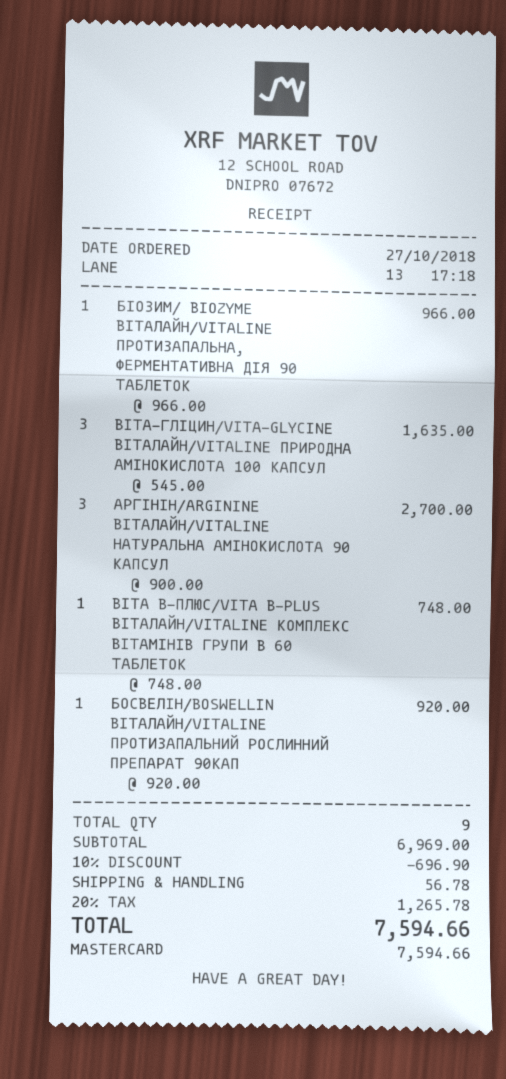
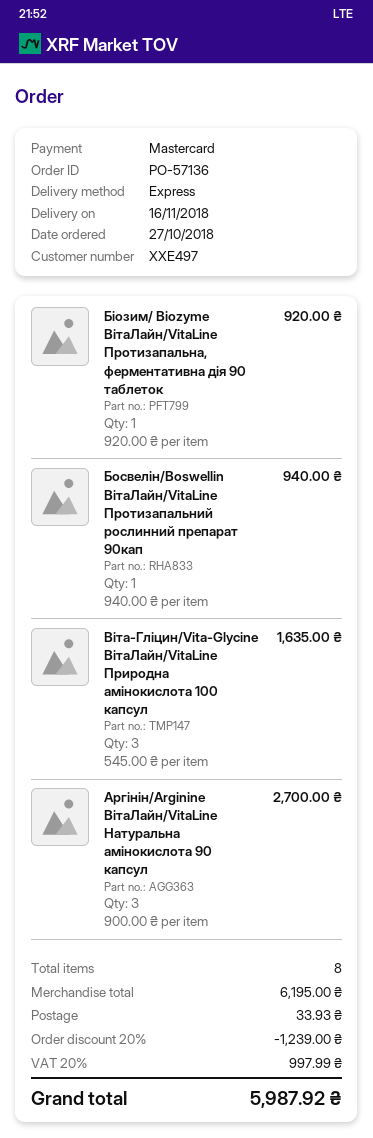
БІОЗИМ/ BIOZYME ВІТАЛАЙН/VITALINE ПРОТИЗАПАЛЬНА, ФЕРМЕНТАТИВНА ДІЯ 90 ТАБЛЕТОК: 1 x 966.00 = 966.00 -> 1 x 920.00 = 920.00
ВІТА В-ПЛЮС/VITA B-PLUS ВІТАЛАЙН/VITALINE КОМПЛЕКС ВІТАМІНІВ ГРУПИ B 60 ТАБЛЕТОК: 1 x 748.00 = 748.00 -> none
БОСВЕЛІН/BOSWELLIN ВІТАЛАЙН/VITALINE ПРОТИЗАПАЛЬНИЙ РОСЛИННИЙ ПРЕПАРАТ 90КАП: 1 x 920.00 = 920.00 -> 1 x 940.00 = 940.00
total quantity: 9 -> 8
subtotal: 6969.00 -> 6195.00
discount: 10% = 696.90 -> 20% = 1239.00
shipping: 56.78 -> 33.93
tax: 20% = 1265.78 -> 20% = 997.99
total: 7594.66 -> 5987.92

